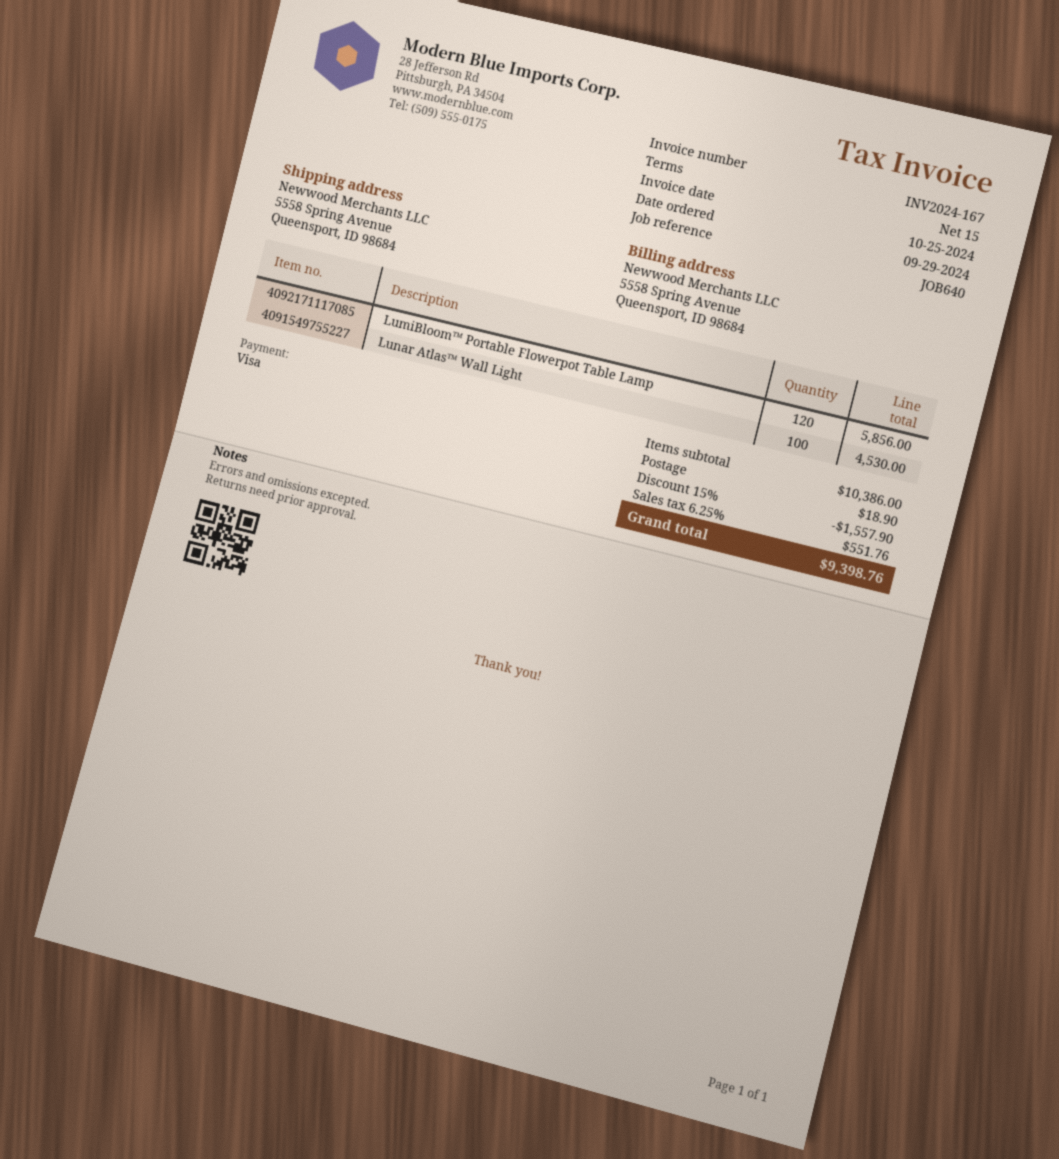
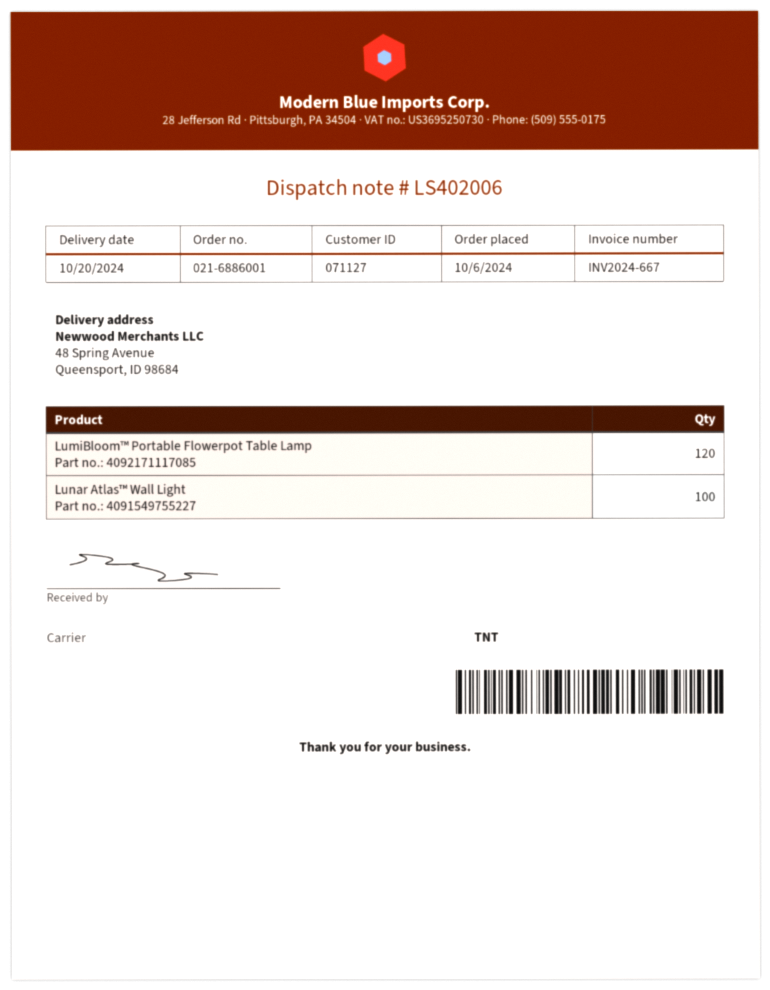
order date: 2024-09-29 -> 2024-10-06
invoice number: INV2024-167 -> INV2024-667
ship to: 5558 Spring Avenue, Queensport, ID 98684 -> 48 Spring Avenue, Queensport, ID 98684

